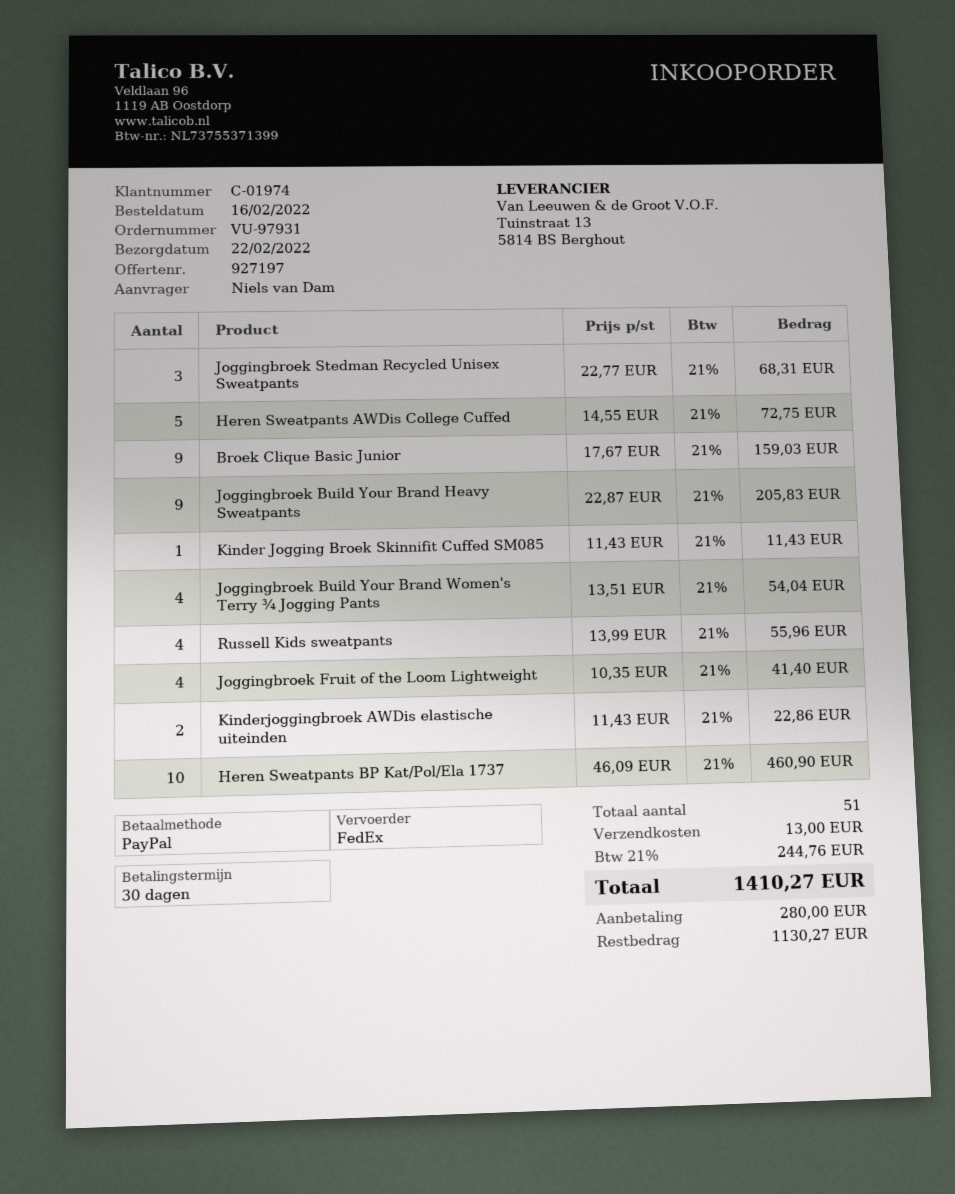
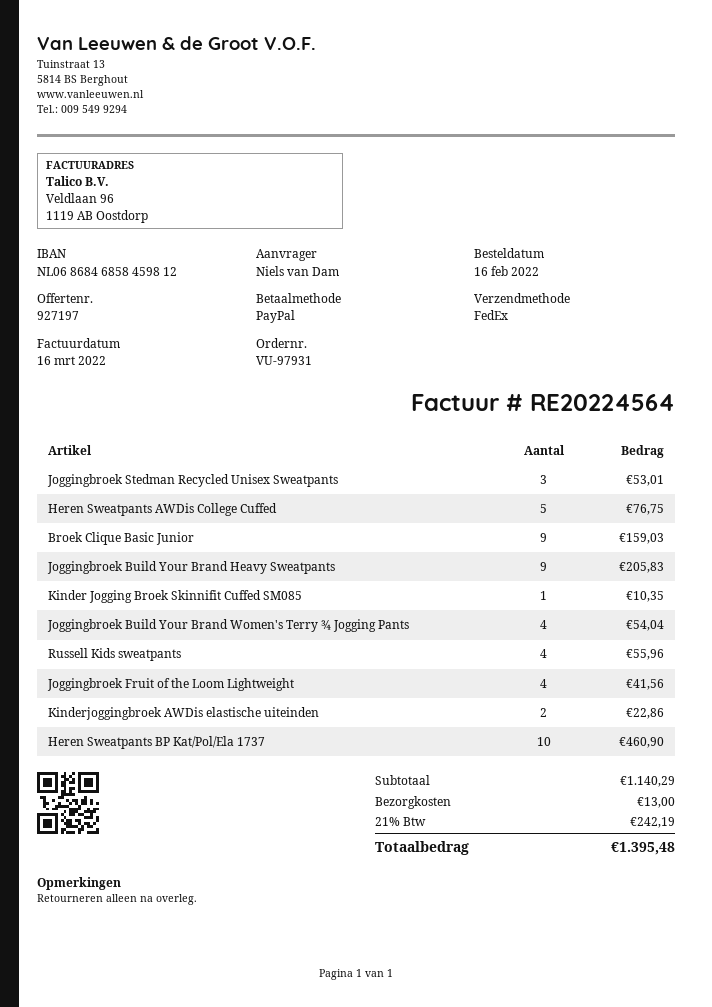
Joggingbroek Stedman Recycled Unisex Sweatpants: 3 for 68.31 -> 3 for 53.01
Heren Sweatpants AWDis College Cuffed: 5 for 72.75 -> 5 for 76.75
Kinder Jogging Broek Skinnifit Cuffed SM085: 1 for 11.43 -> 1 for 10.35
Joggingbroek Fruit of the Loom Lightweight: 4 for 41.40 -> 4 for 41.56
tax: 21% = 244.76 -> 21% = 242.19
total: 1410.27 -> 1395.48

